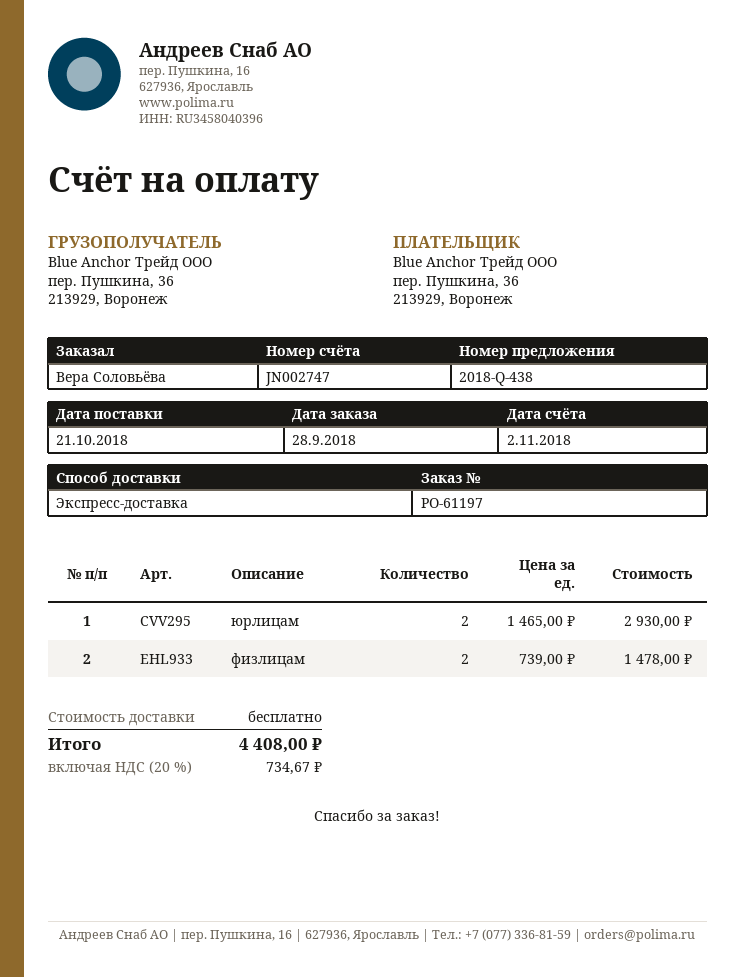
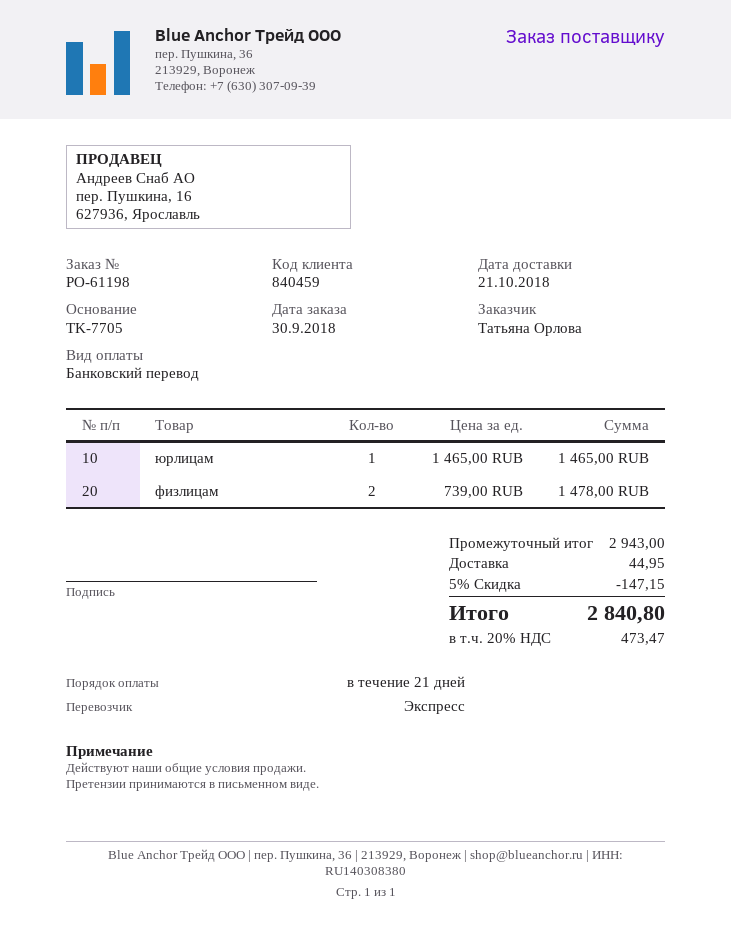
order number: PO-61197 -> PO-61198
order date: 2018-09-28 -> 2018-09-30
ordered by: Вера Соловьёва -> Татьяна Орлова
юрлицам: 2 x 1465.00 = 2930.00 -> 1 x 1465.00 = 1465.00
discount: none -> 5% = 147.15
shipping: 0.00 -> 44.95
tax: 20% = 734.67 -> 20% = 473.47
total: 4408.00 -> 2840.80

